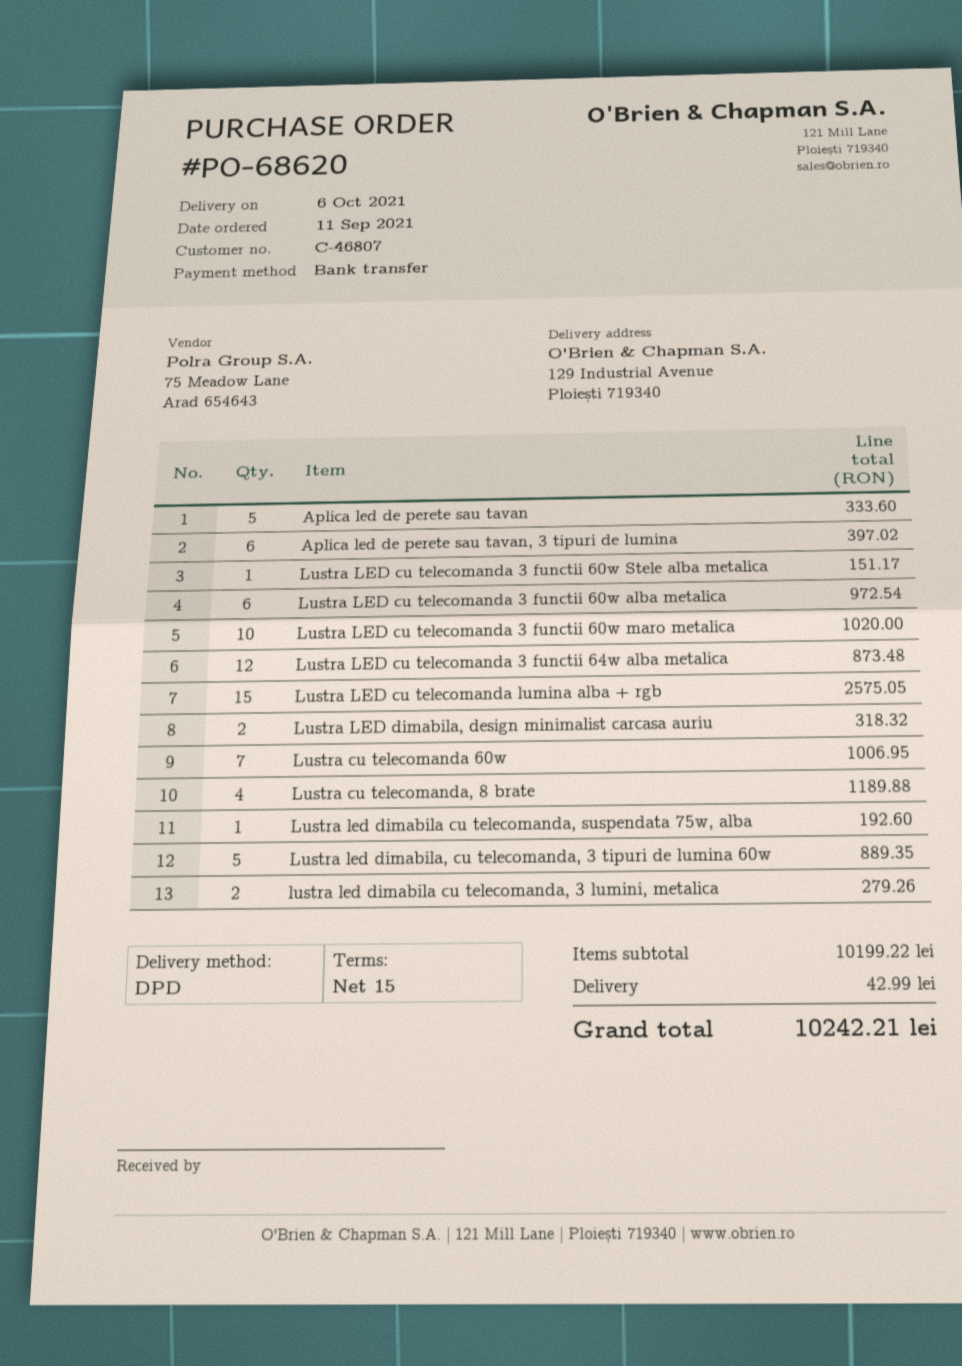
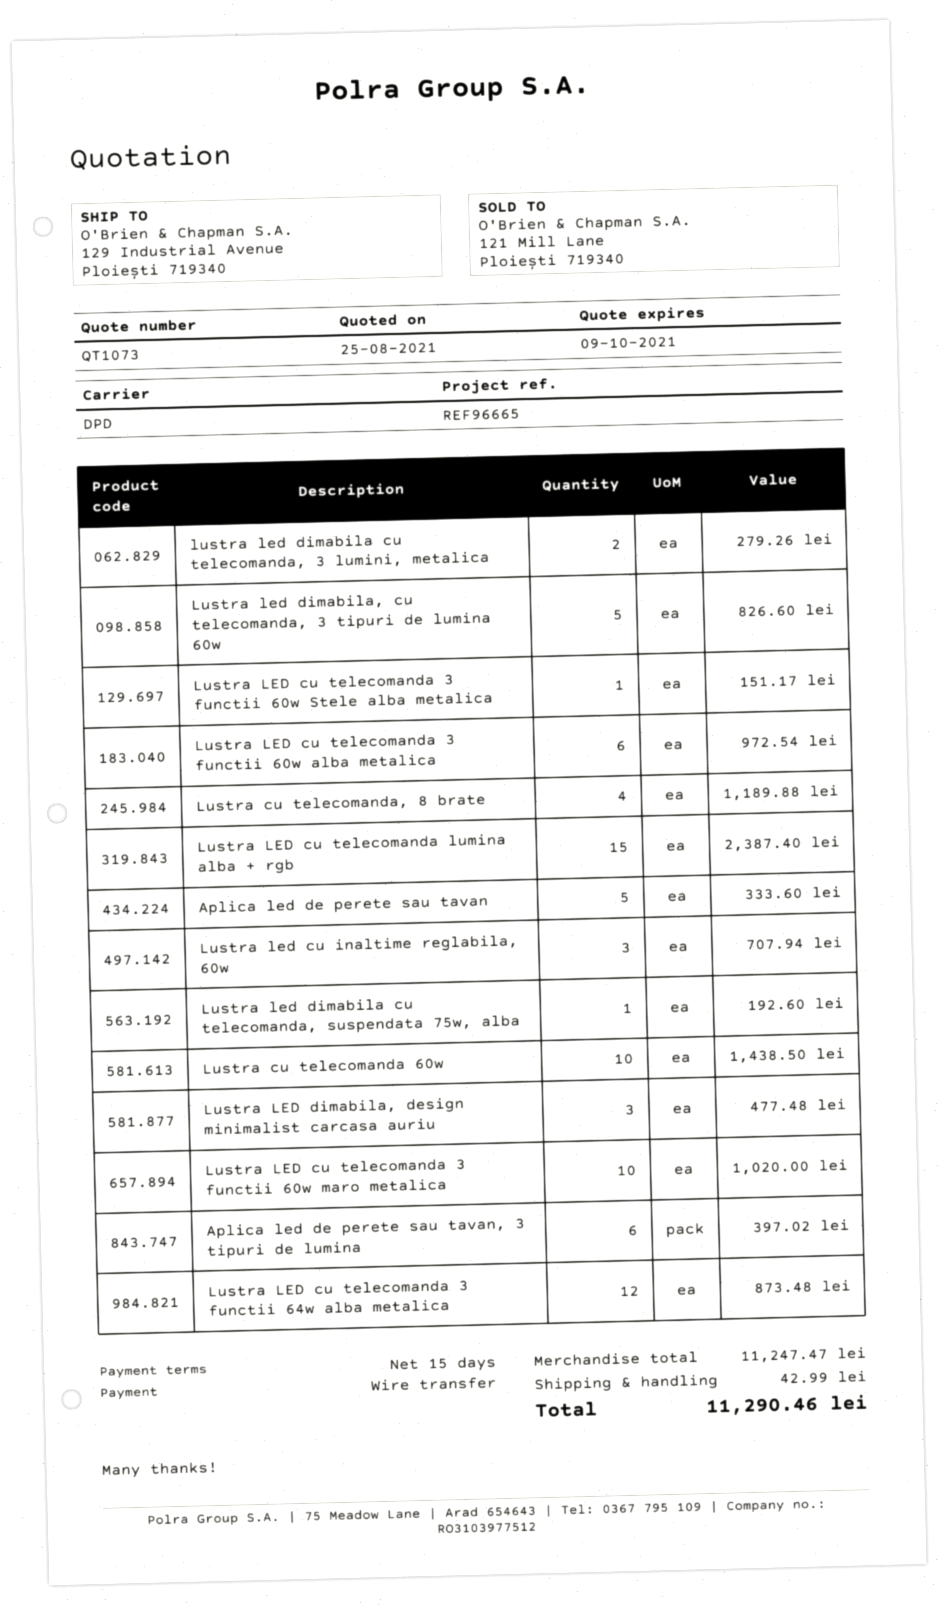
Lustra LED cu telecomanda lumina alba + rgb: 15 for 2575.05 -> 15 for 2387.40
Lustra LED dimabila, design minimalist carcasa auriu: 2 for 318.32 -> 3 for 477.48
Lustra cu telecomanda 60w: 7 for 1006.95 -> 10 for 1438.50
Lustra led dimabila, cu telecomanda, 3 tipuri de lumina 60w: 5 for 889.35 -> 5 for 826.60
Lustra led cu inaltime reglabila, 60w: none -> 3 for 707.94
subtotal: 10199.22 -> 11247.47
total: 10242.21 -> 11290.46

